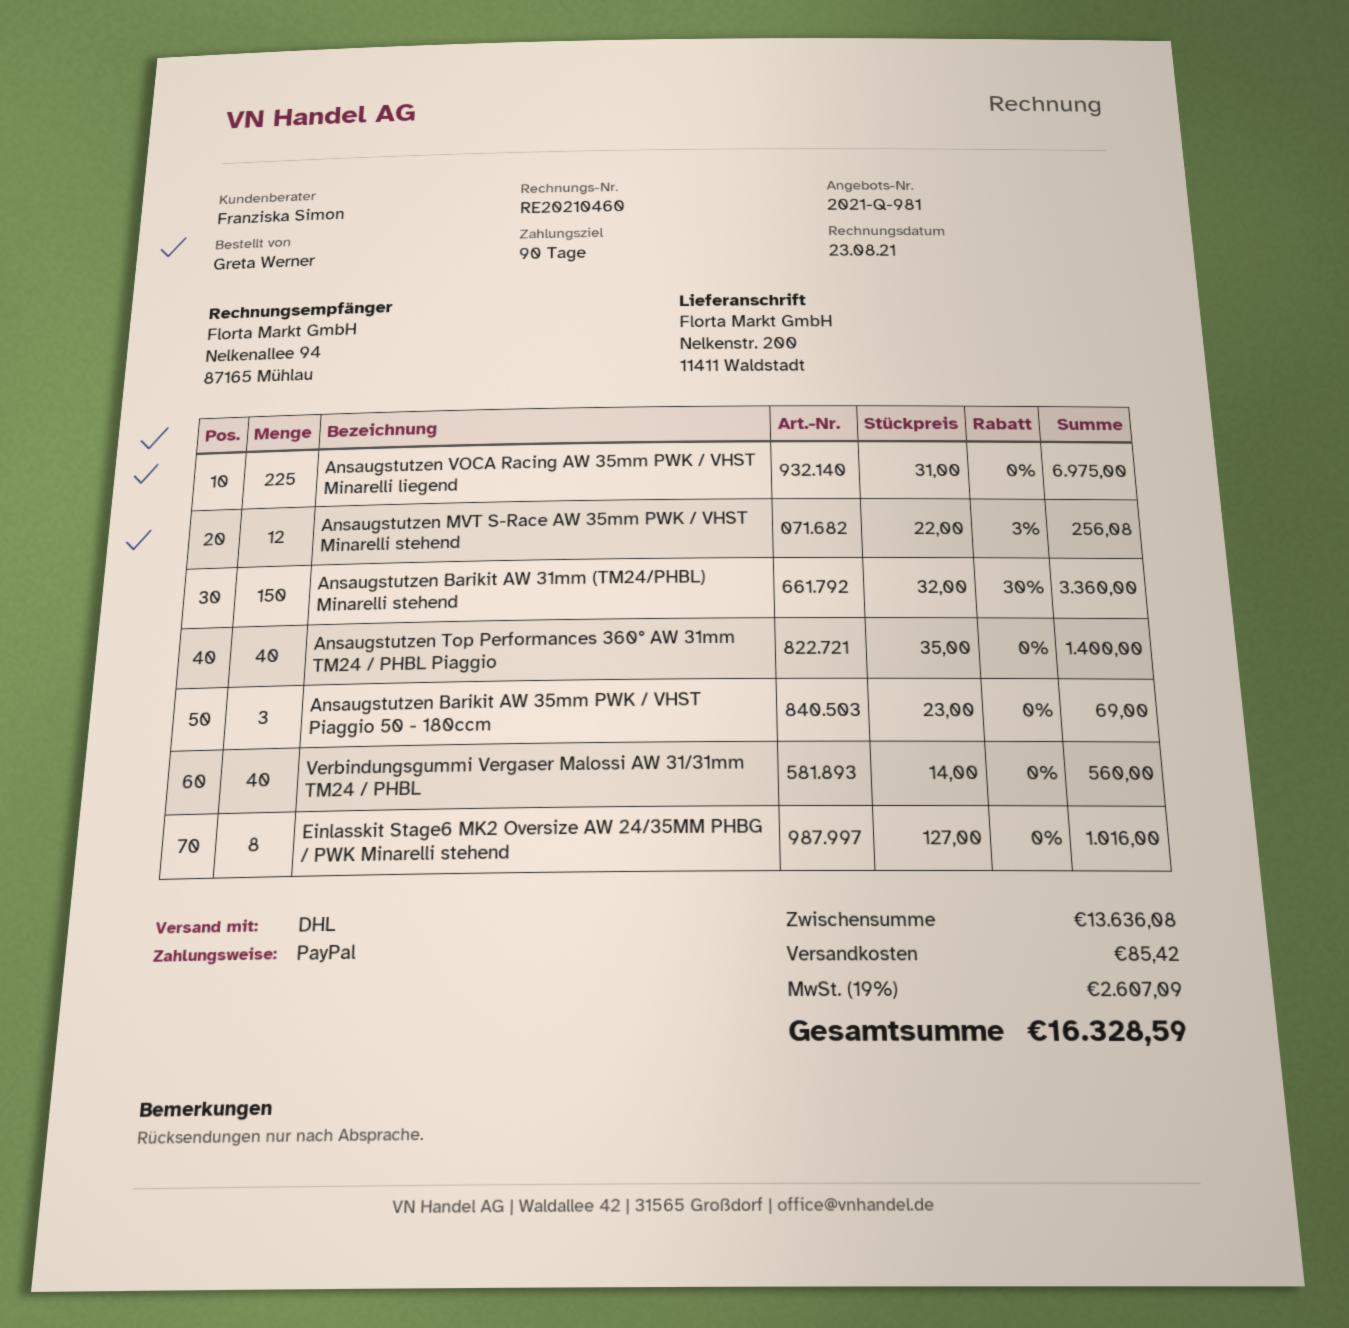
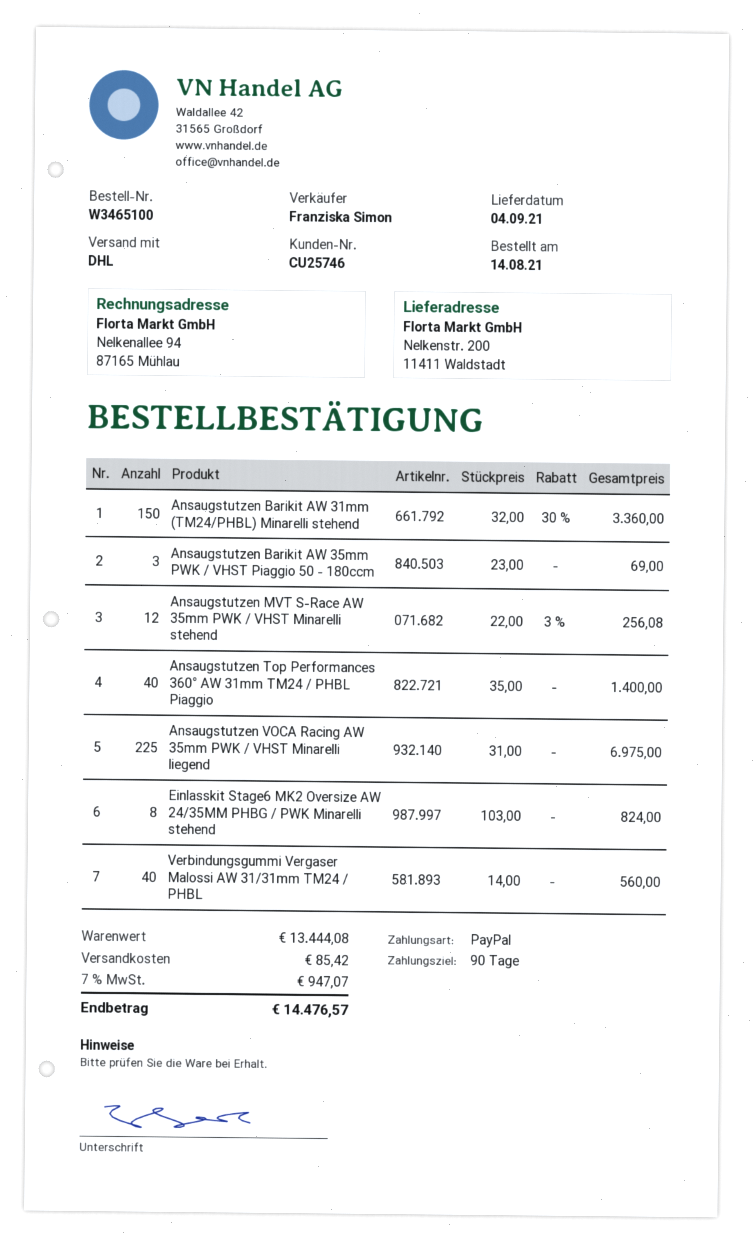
Einlasskit Stage6 MK2 Oversize AW 24/35MM PHBG / PWK Minarelli stehend: 8 x 127.00 = 1016.00 -> 8 x 103.00 = 824.00
subtotal: 13636.08 -> 13444.08
tax: 19% = 2607.09 -> 7% = 947.07
total: 16328.59 -> 14476.57

